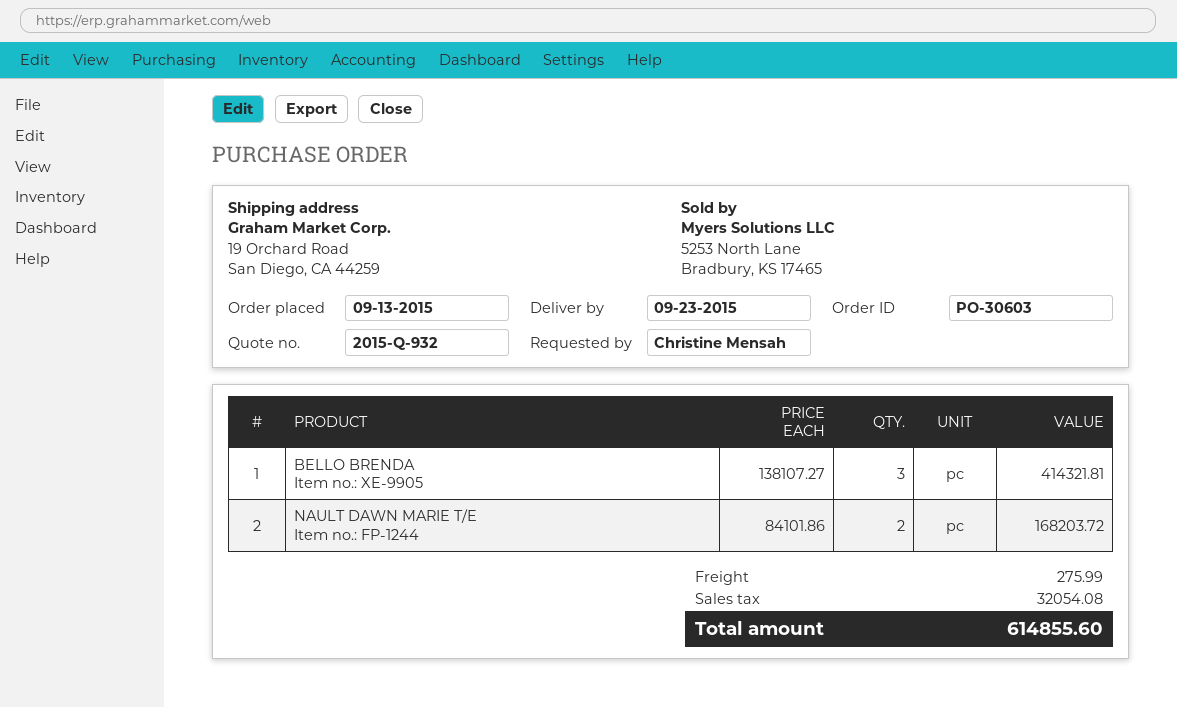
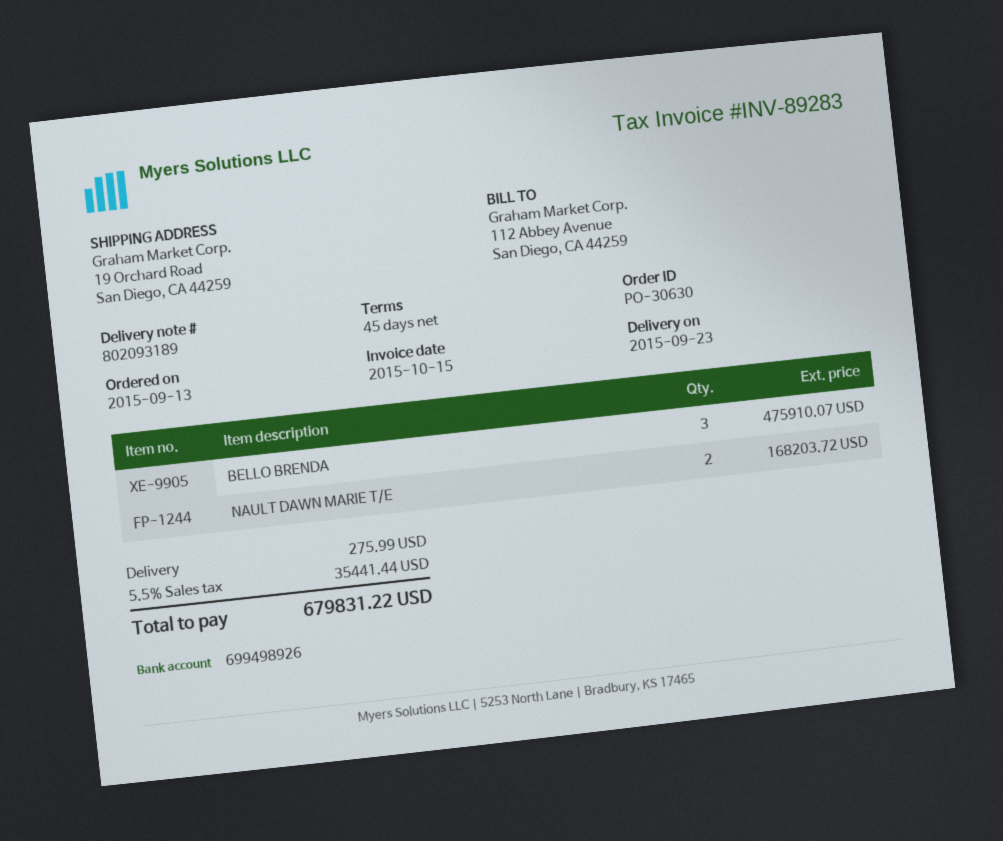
order number: PO-30603 -> PO-30630
BELLO BRENDA: 3 for 414321.81 -> 3 for 475910.07
tax: 32054.08 -> 35441.44
total: 614855.60 -> 679831.22

